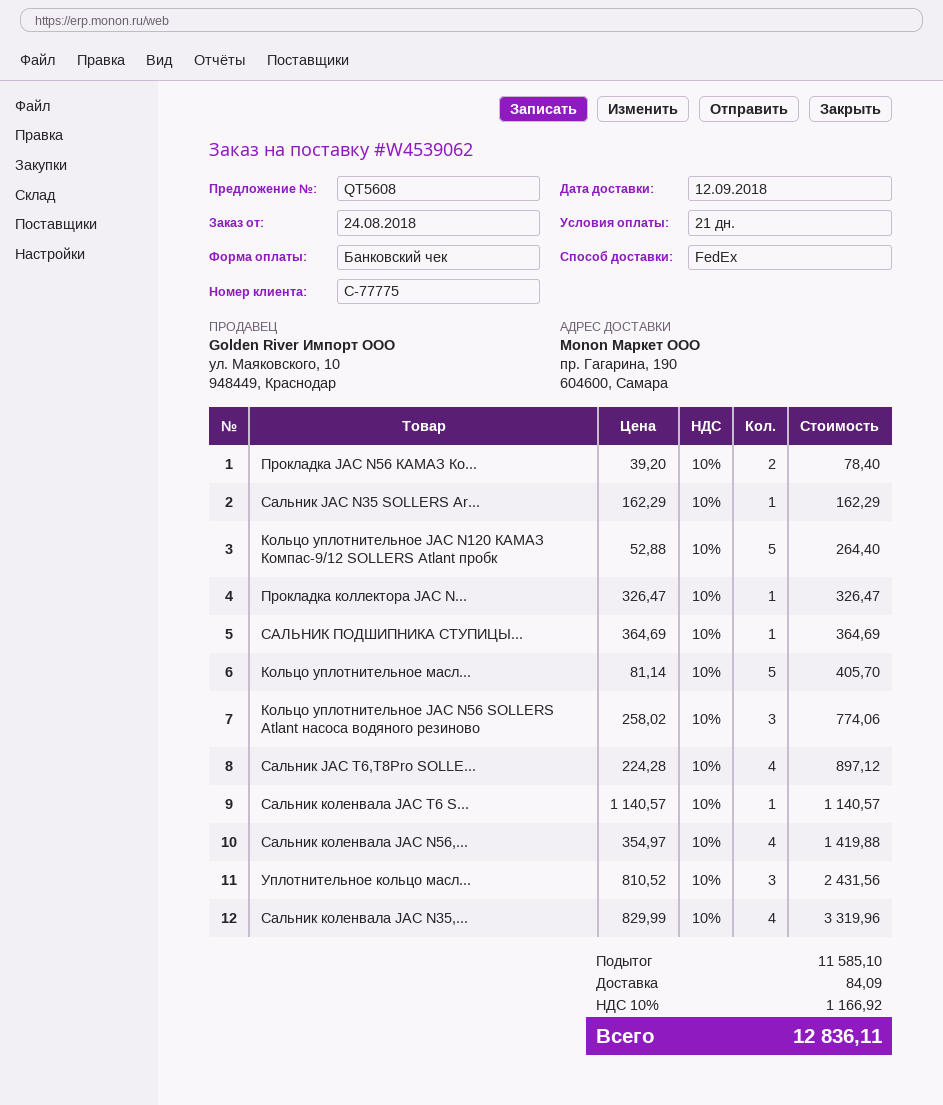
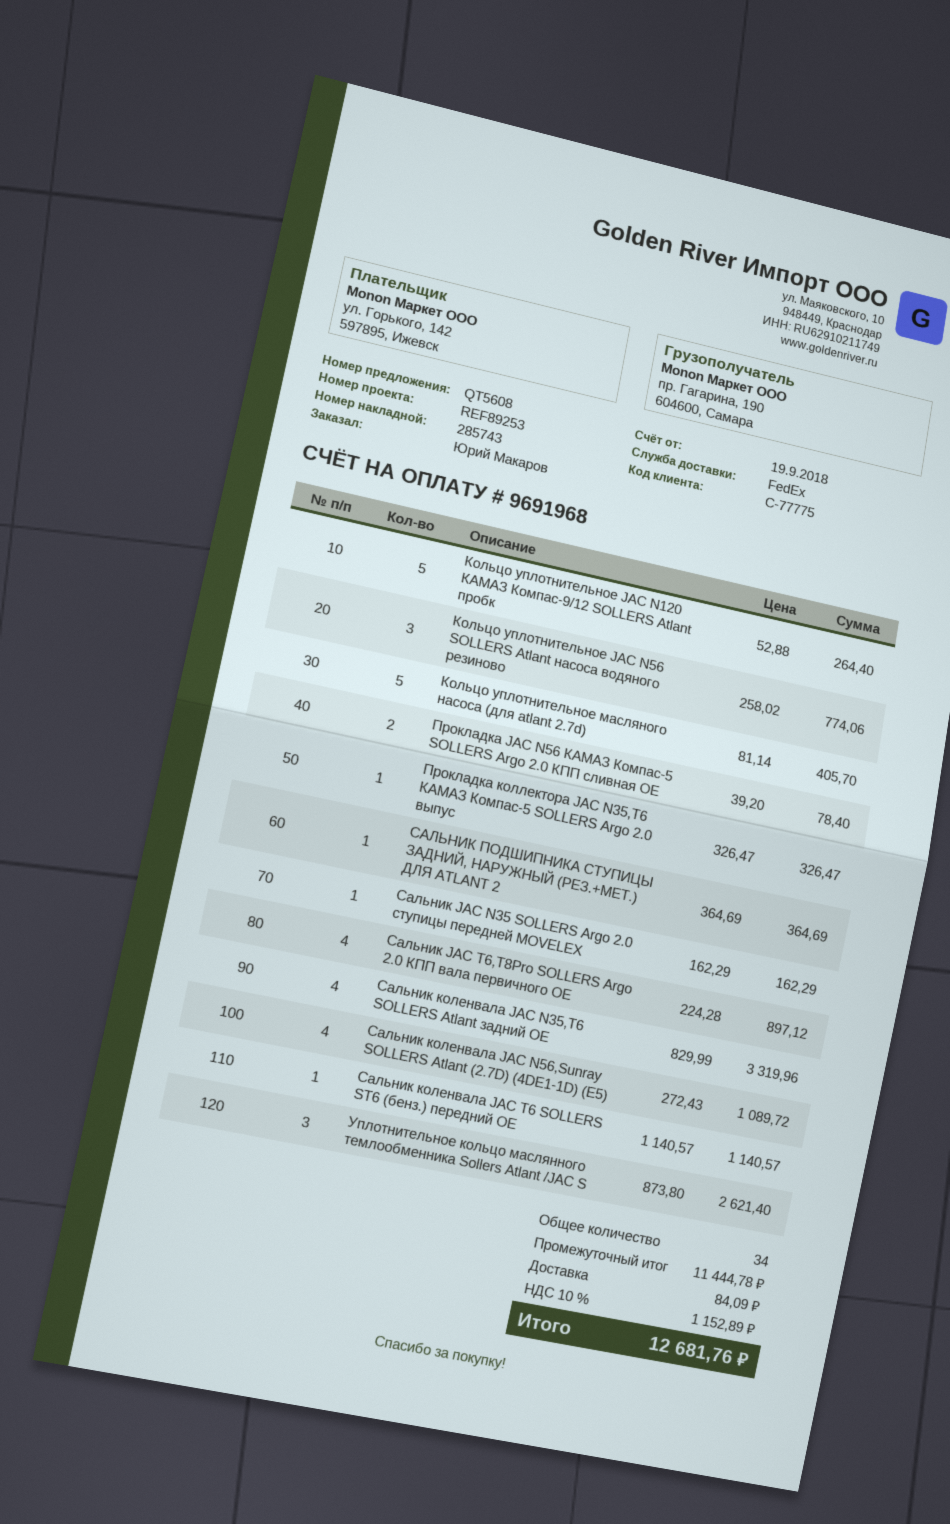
Сальник коленвала JAC N56,...: 4 x 354.97 = 1419.88 -> 4 x 272.43 = 1089.72
Уплотнительное кольцо масл...: 3 x 810.52 = 2431.56 -> 3 x 873.80 = 2621.40
subtotal: 11585.10 -> 11444.78
tax: 10% = 1166.92 -> 10% = 1152.89
total: 12836.11 -> 12681.76

